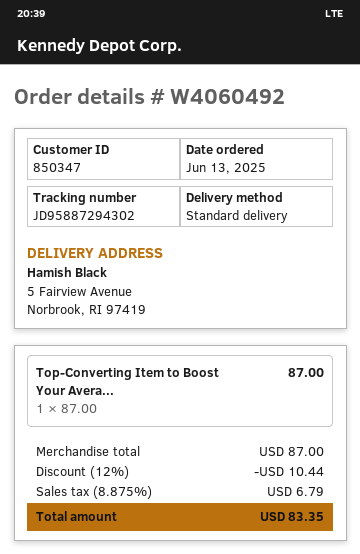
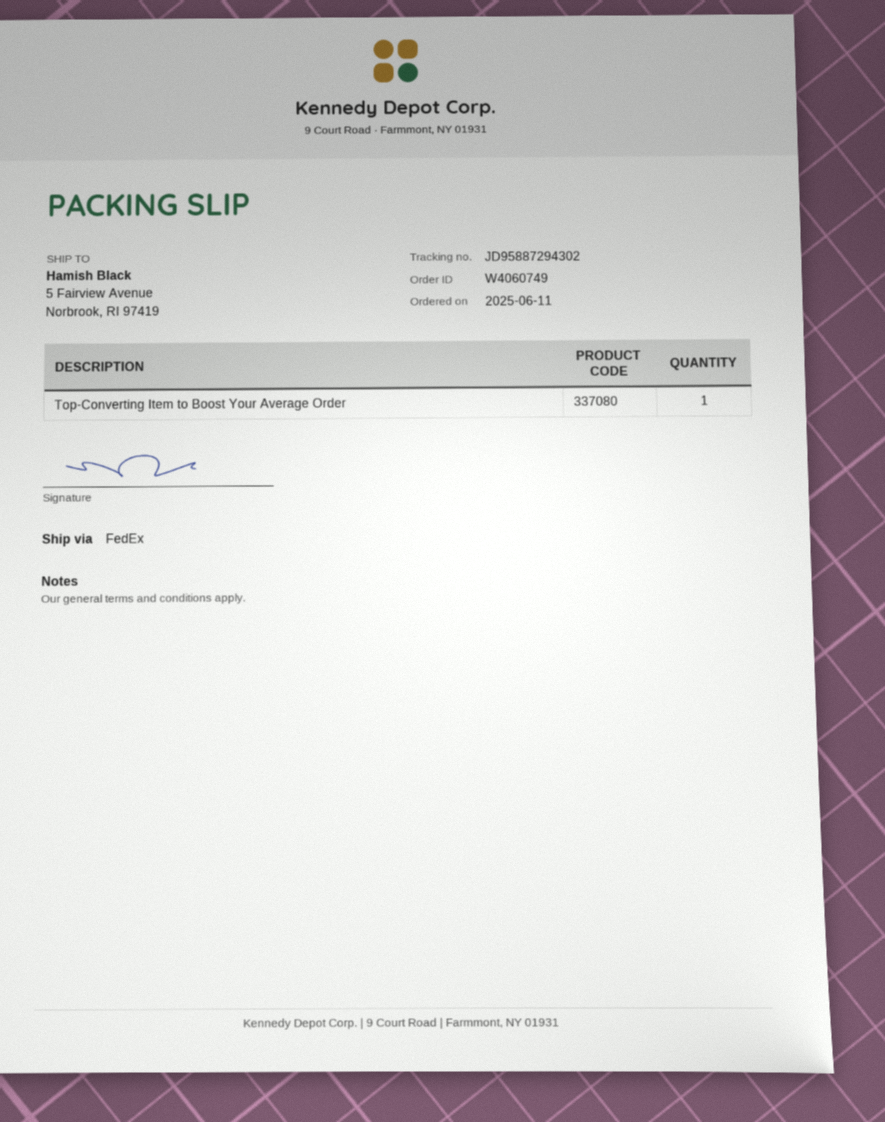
order number: W4060492 -> W4060749
order date: 2025-06-13 -> 2025-06-11
shipping method: standard -> FedEx

